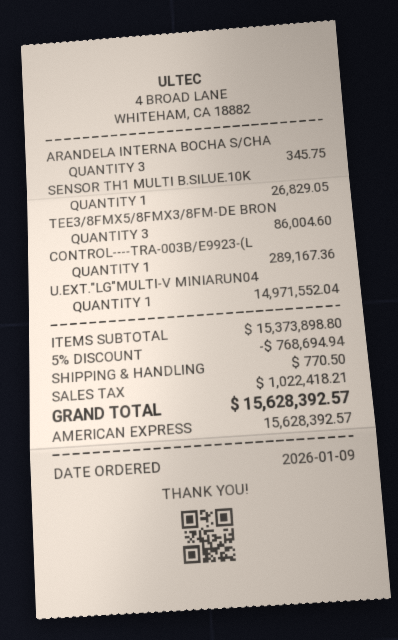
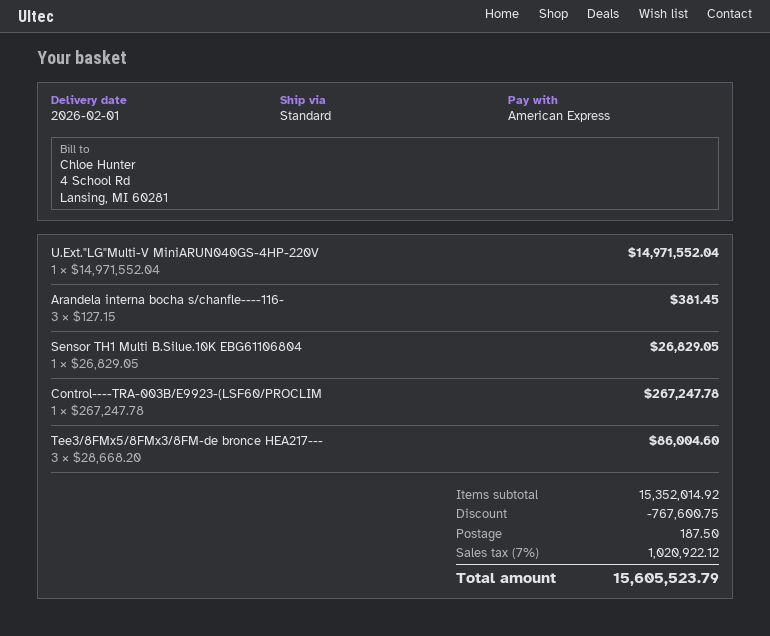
ARANDELA INTERNA BOCHA S/CHA: 3 for 345.75 -> 3 for 381.45
CONTROL----TRA-003B/E9923-(L: 1 for 289167.36 -> 1 for 267247.78
subtotal: 15373898.80 -> 15352014.92
discount: 768694.94 -> 767600.75
shipping: 770.50 -> 187.50
tax: 1022418.21 -> 1020922.12
total: 15628392.57 -> 15605523.79

